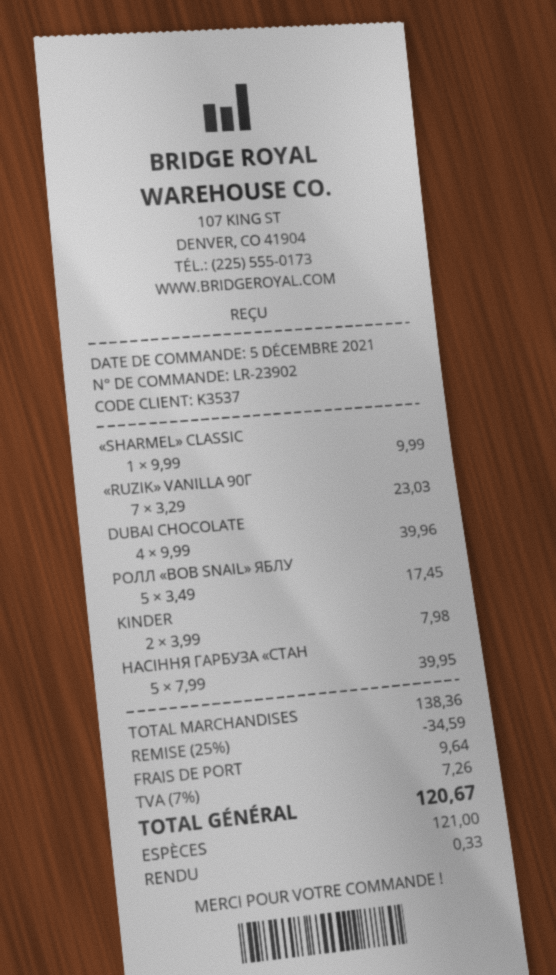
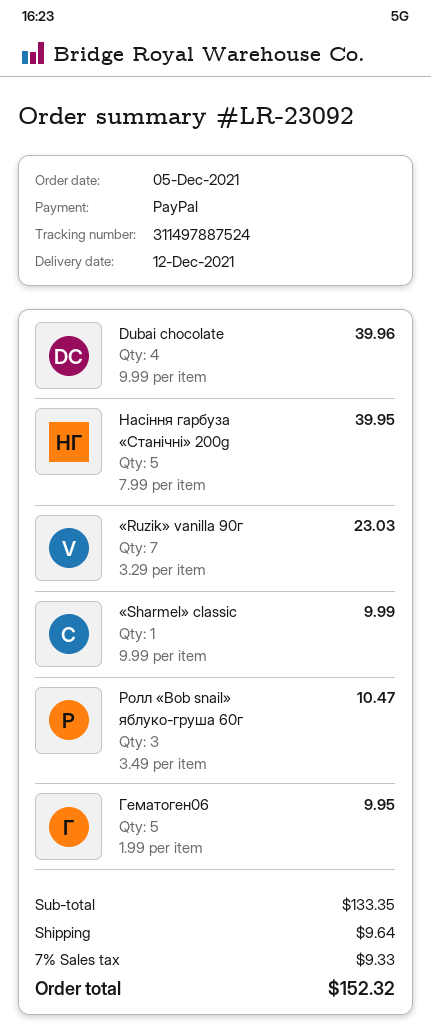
order number: LR-23902 -> LR-23092
payment method: cash -> PayPal
РОЛЛ «BOB SNAIL» ЯБЛУ: 5 x 3.49 = 17.45 -> 3 x 3.49 = 10.47
KINDER: 2 x 3.99 = 7.98 -> none
Гематоген06: none -> 5 x 1.99 = 9.95
subtotal: 138.36 -> 133.35
discount: 25% = 34.59 -> none
tax: 7% = 7.26 -> 7% = 9.33
total: 120.67 -> 152.32

